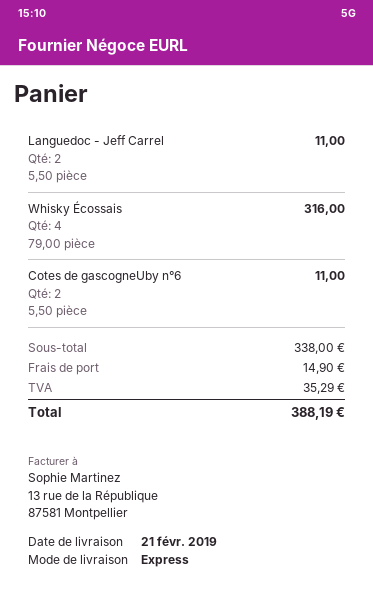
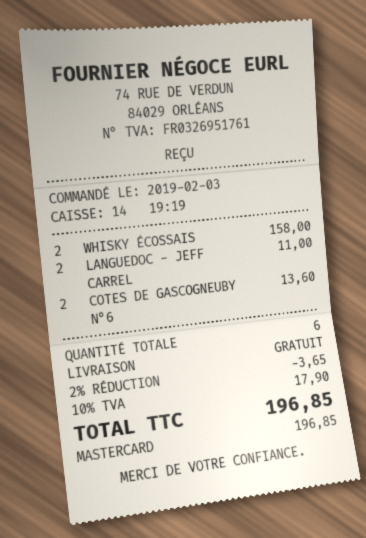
Whisky Écossais: 4 for 316.00 -> 2 for 158.00
Cotes de gascogneUby n°6: 2 for 11.00 -> 2 for 13.60
discount: none -> 2% = 3.65
shipping: 14.90 -> 0.00
tax: 35.29 -> 17.90
total: 388.19 -> 196.85

